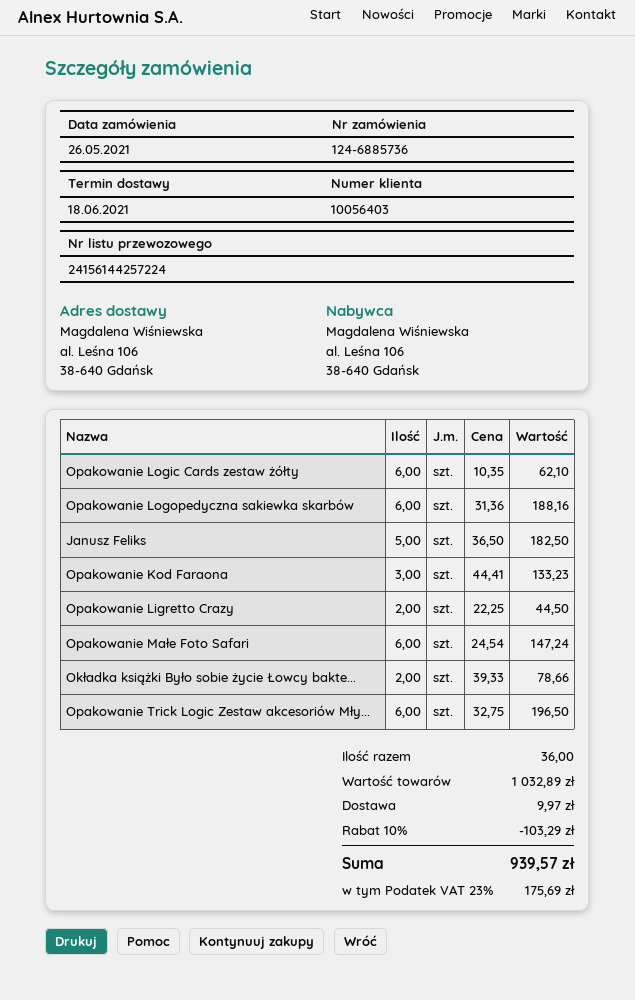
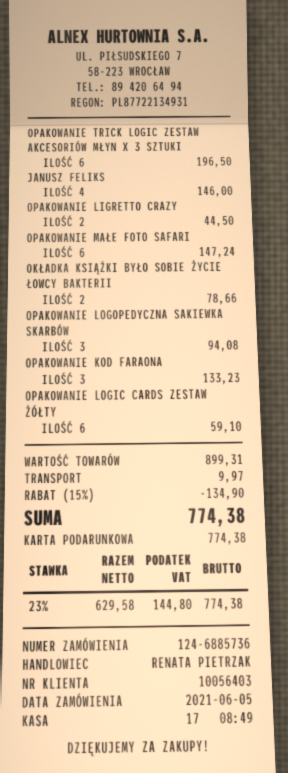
order date: 2021-05-26 -> 2021-06-05
Opakowanie Logic Cards zestaw żółty: 6 for 62.10 -> 6 for 59.10
Opakowanie Logopedyczna sakiewka skarbów: 6 for 188.16 -> 3 for 94.08
Janusz Feliks: 5 for 182.50 -> 4 for 146.00
subtotal: 1032.89 -> 899.31
discount: 10% = 103.29 -> 15% = 134.90
tax: 23% = 175.69 -> 23% = 144.80
total: 939.57 -> 774.38

